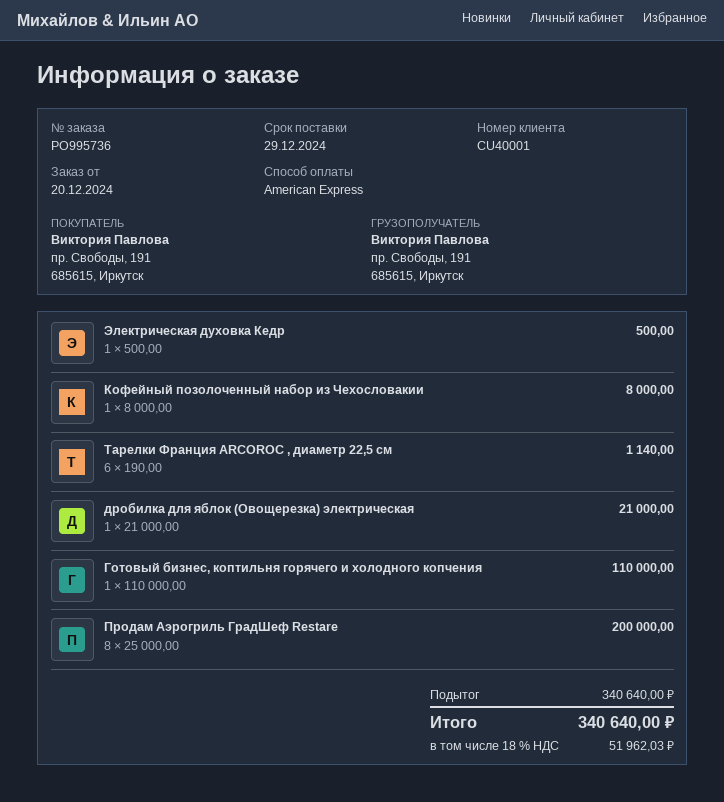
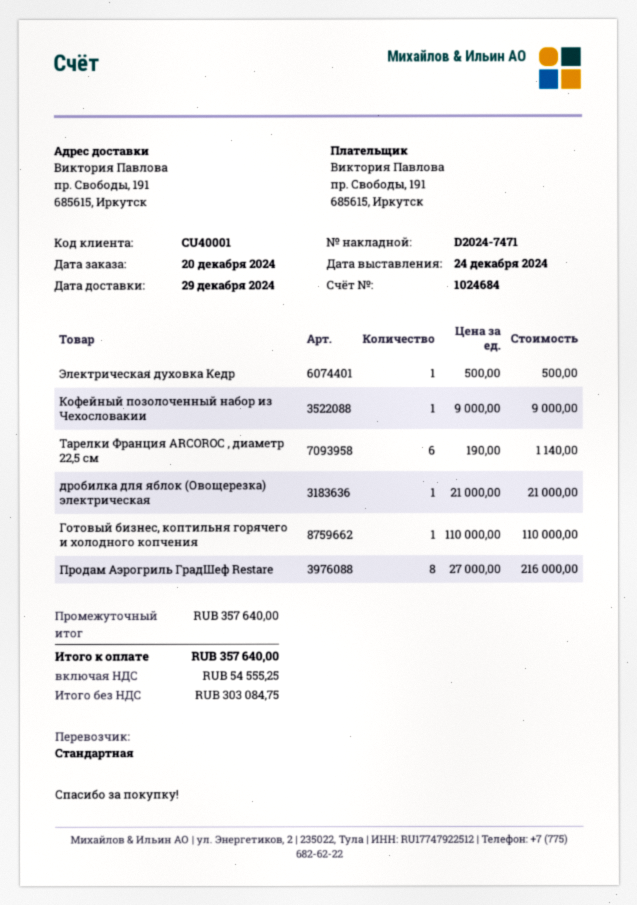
Кофейный позолоченный набор из Чехословакии: 1 x 8000.00 = 8000.00 -> 1 x 9000.00 = 9000.00
Продам Аэрогриль ГрадШеф Restare: 8 x 25000.00 = 200000.00 -> 8 x 27000.00 = 216000.00
subtotal: 340640.00 -> 357640.00
tax: 51962.03 -> 54555.25
total: 340640.00 -> 357640.00

